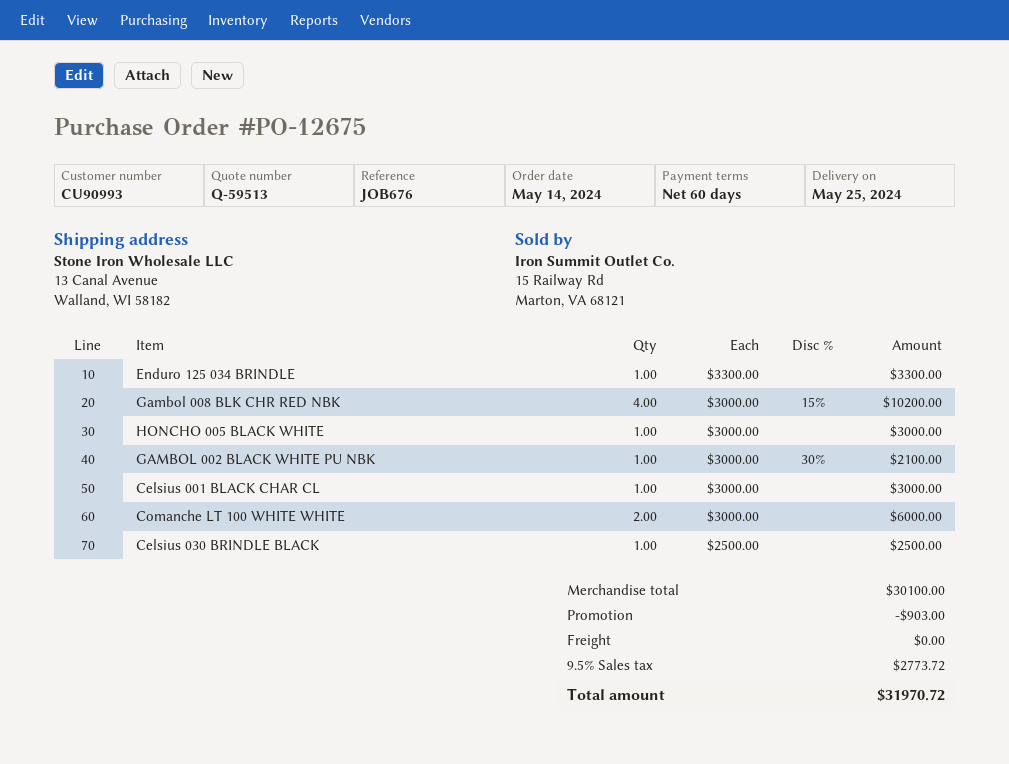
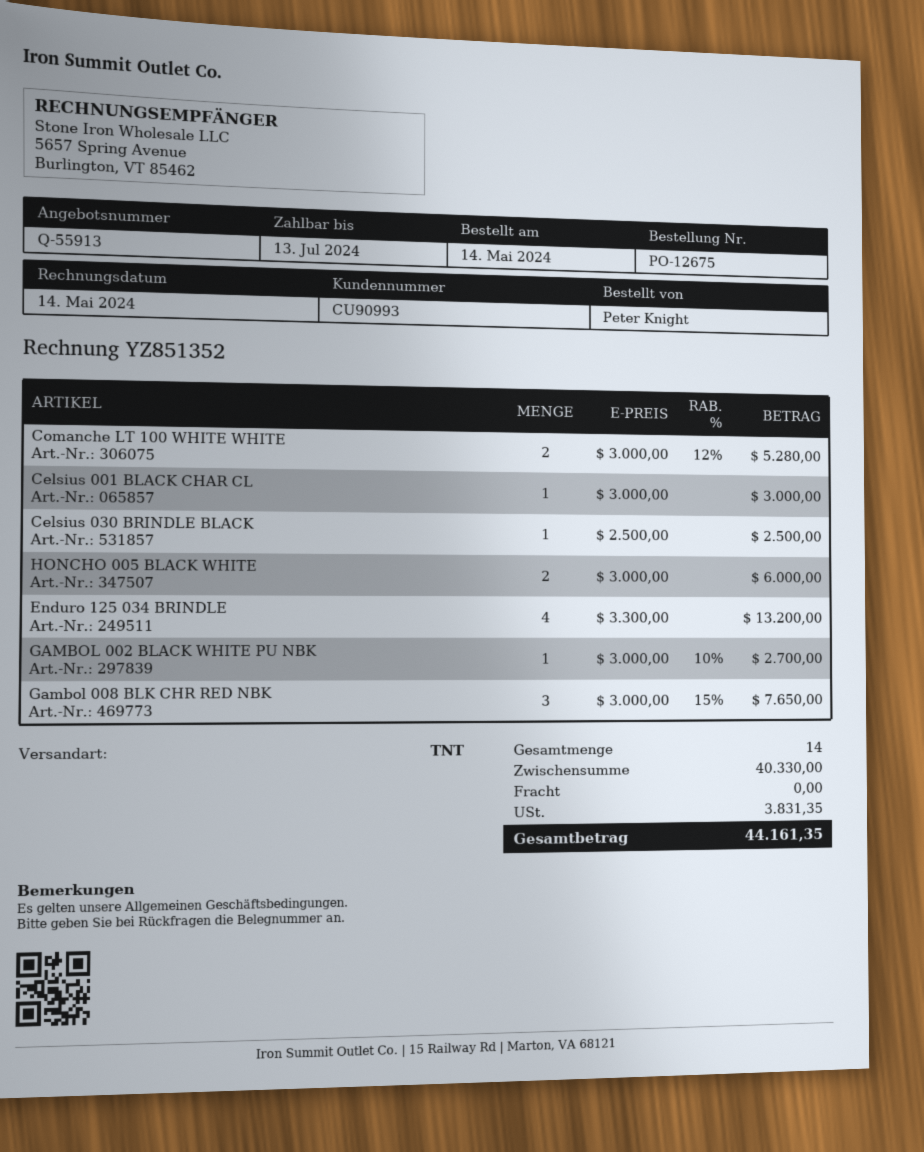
quote number: Q-59513 -> Q-55913
Enduro 125 034 BRINDLE: 1 x 3300.00 = 3300.00 -> 4 x 3300.00 = 13200.00
Gambol 008 BLK CHR RED NBK: 4 x 3000.00 - 15% = 10200.00 -> 3 x 3000.00 - 15% = 7650.00
HONCHO 005 BLACK WHITE: 1 x 3000.00 = 3000.00 -> 2 x 3000.00 = 6000.00
GAMBOL 002 BLACK WHITE PU NBK: 1 x 3000.00 - 30% = 2100.00 -> 1 x 3000.00 - 10% = 2700.00
Comanche LT 100 WHITE WHITE: 2 x 3000.00 = 6000.00 -> 2 x 3000.00 - 12% = 5280.00
subtotal: 30100.00 -> 40330.00
discount: 903.00 -> none
tax: 2773.72 -> 3831.35
total: 31970.72 -> 44161.35

